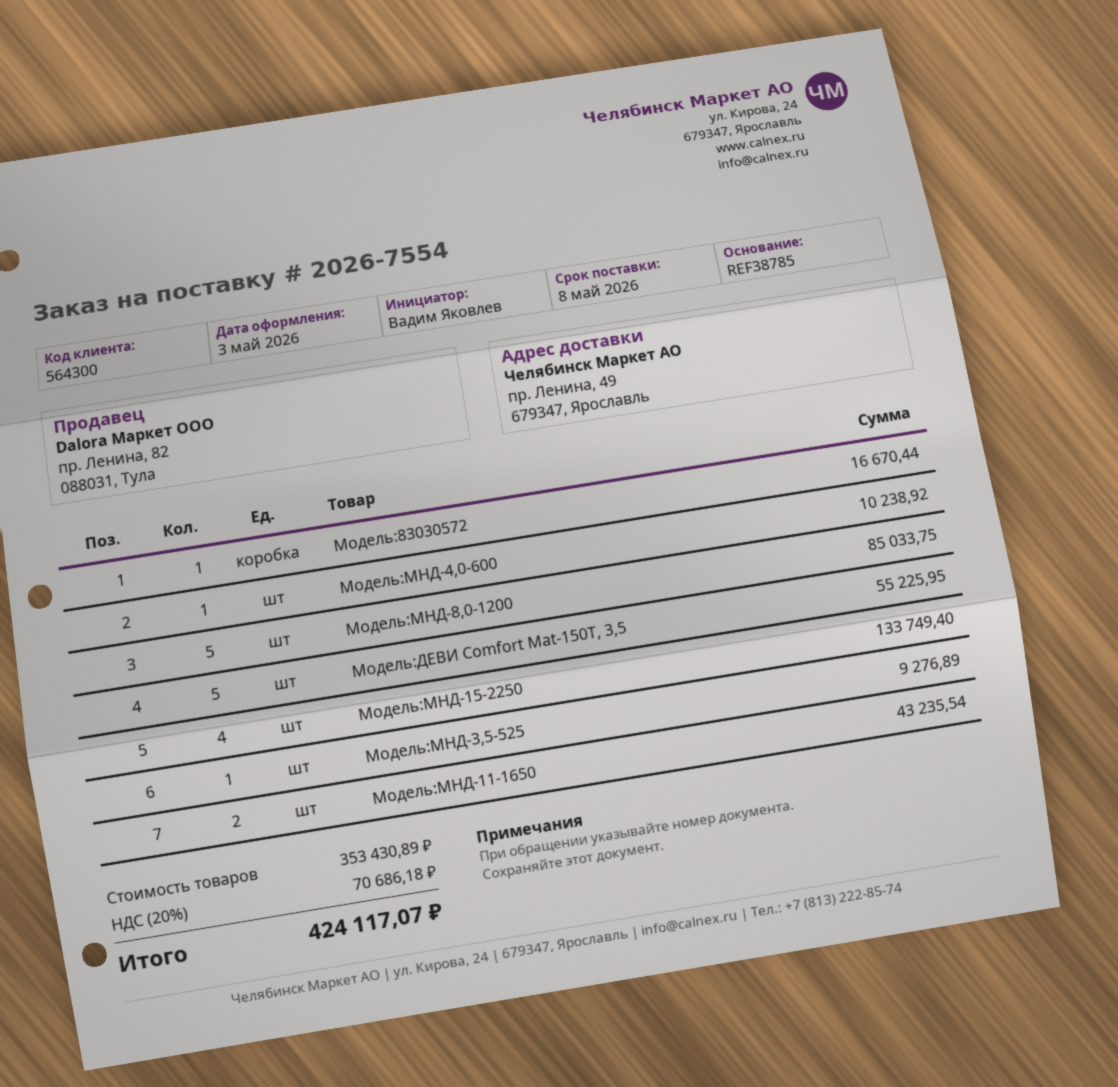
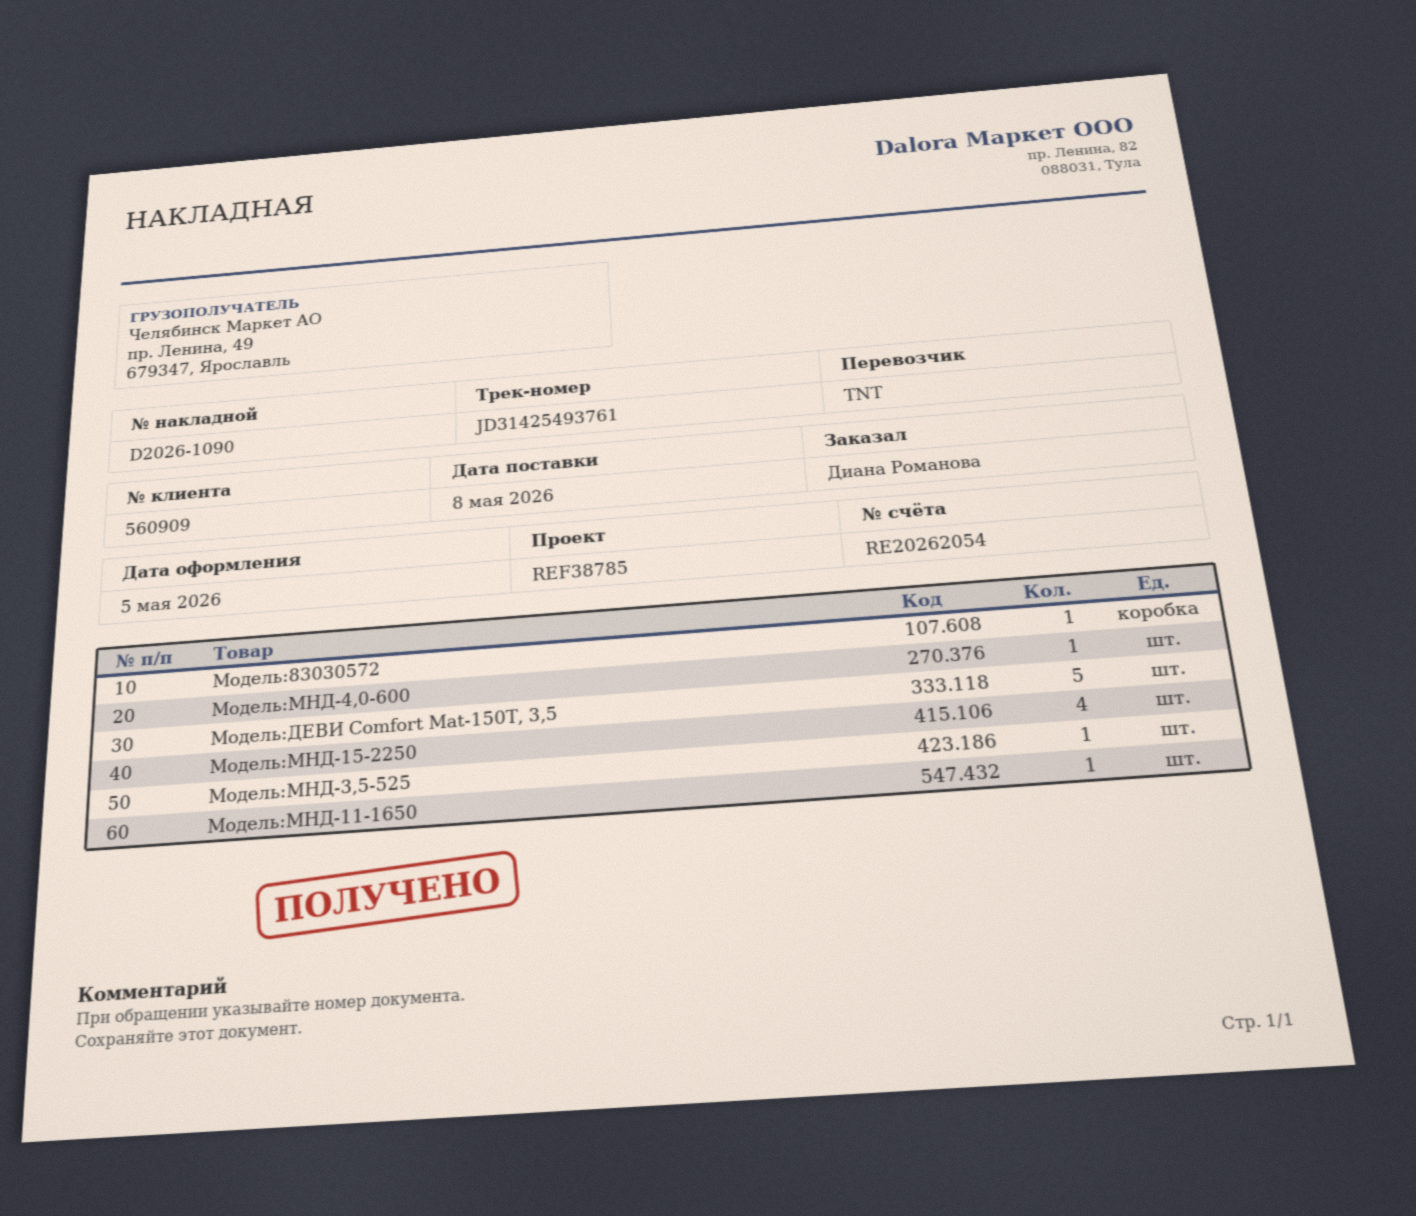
order date: 2026-05-03 -> 2026-05-05
customer number: 564300 -> 560909
ordered by: Вадим Яковлев -> Диана Романова
Модель:МНД-8,0-1200: 5 -> none
Модель:МНД-11-1650: 2 -> 1

